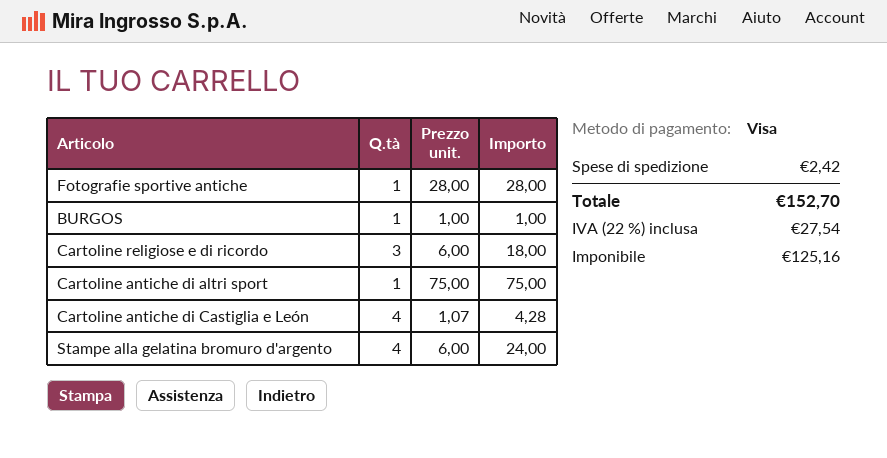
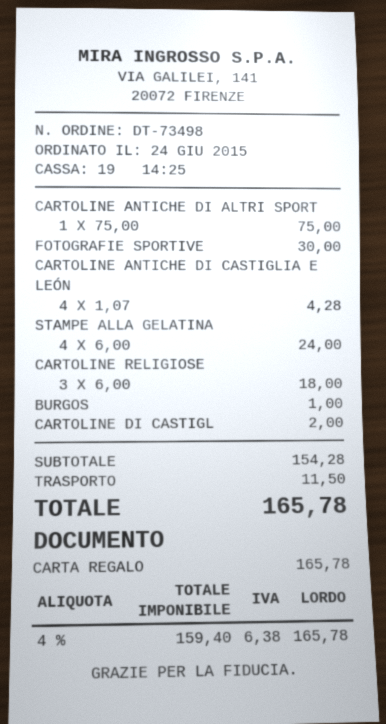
payment method: Visa -> gift card
Fotografie sportive antiche: 1 x 28.00 = 28.00 -> 1 x 30.00 = 30.00
CARTOLINE DI CASTIGL: none -> 1 x 2.00 = 2.00
shipping: 2.42 -> 11.50
net: 125.16 -> 159.40
tax: 22% = 27.54 -> 4% = 6.38
total: 152.70 -> 165.78

